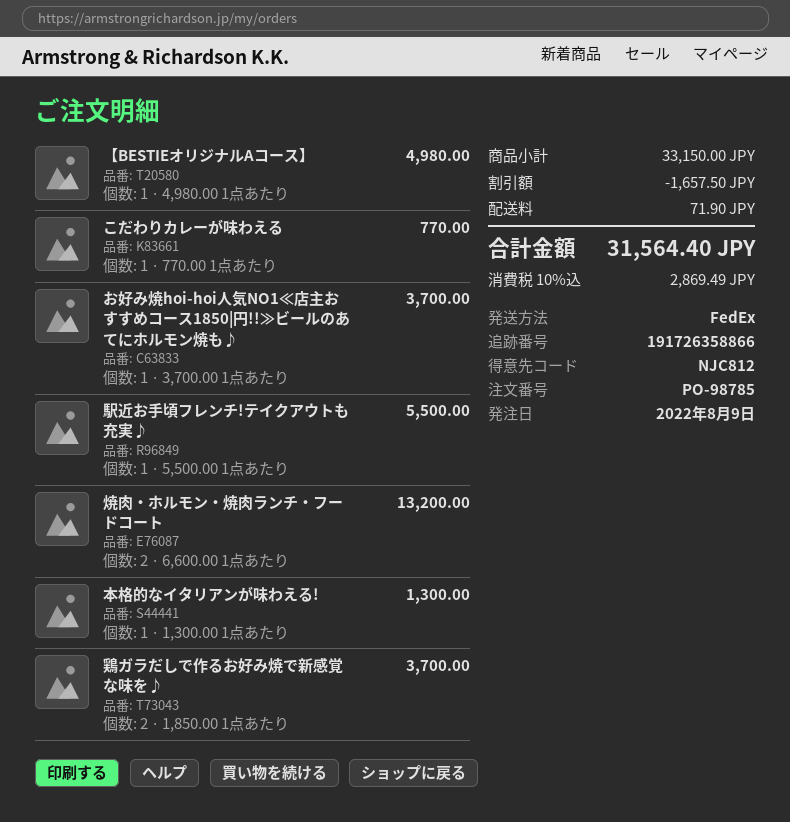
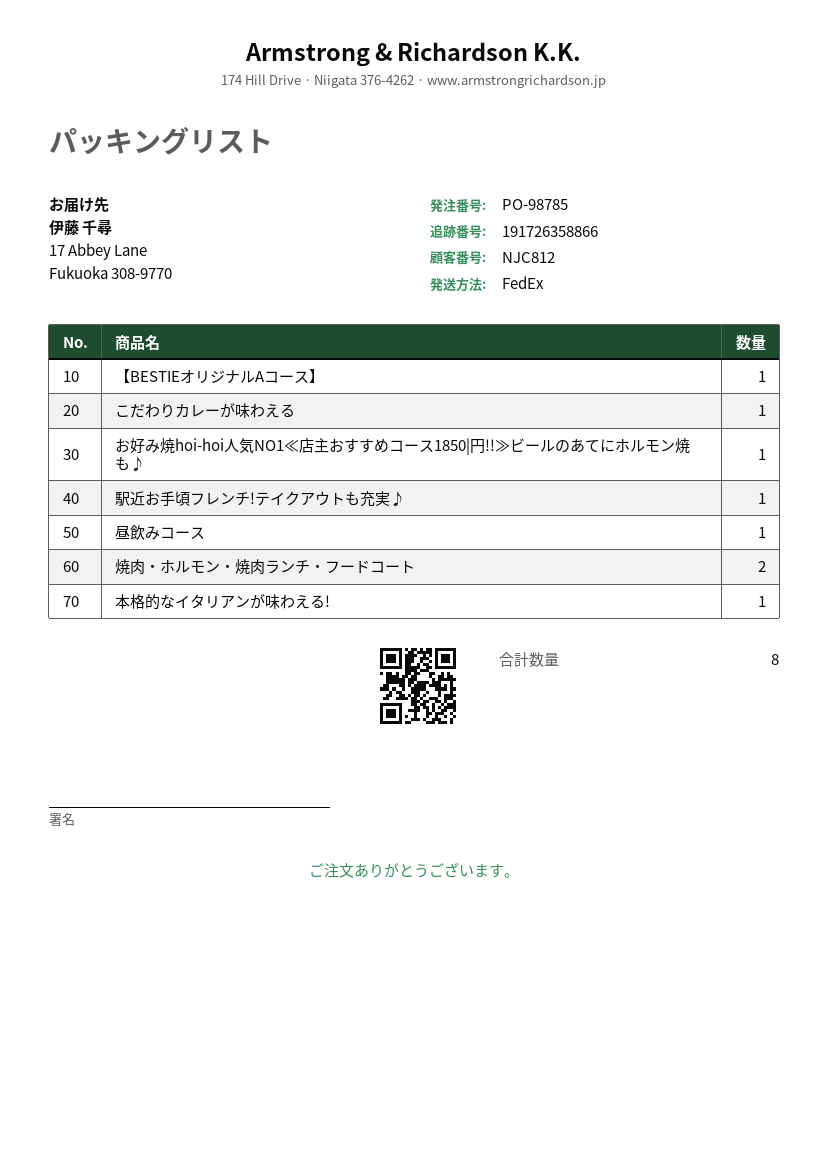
鶏ガラだしで作るお好み焼で新感覚な味を♪: 2 -> none
昼飲みコース: none -> 1

